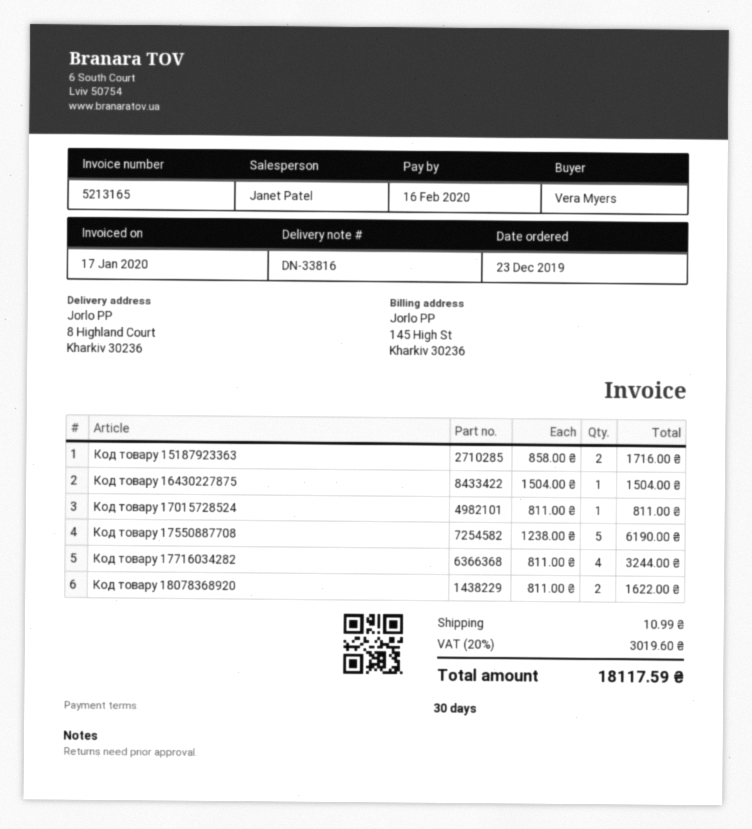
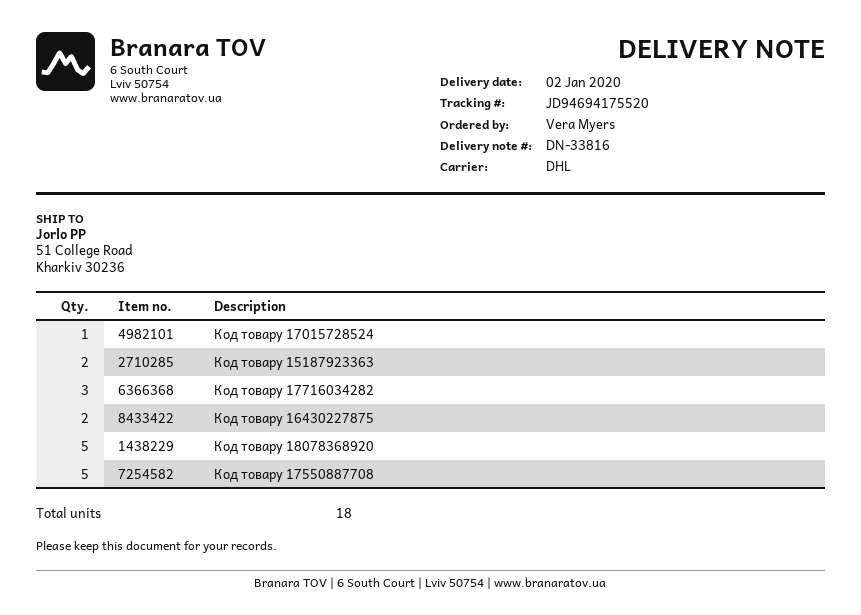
ship to: 8 Highland Court, Kharkiv 30236 -> 51 College Road, Kharkiv 30236
Код товару 16430227875: 1 -> 2
Код товару 17716034282: 4 -> 3
Код товару 18078368920: 2 -> 5

